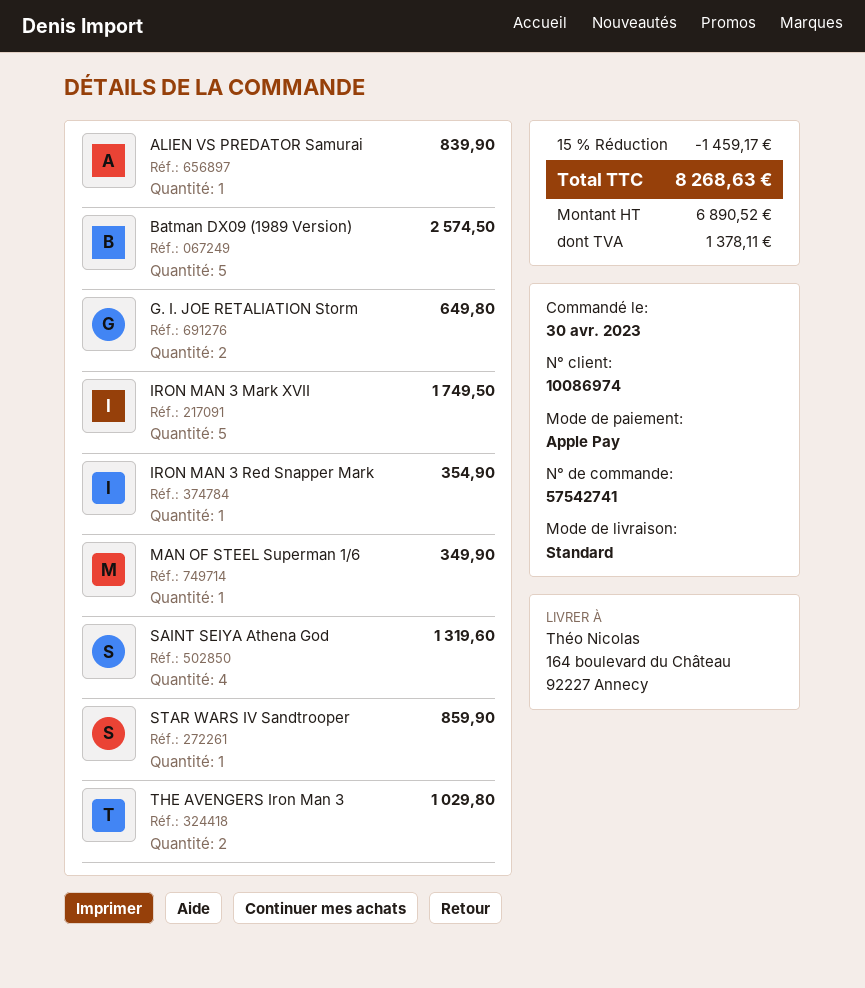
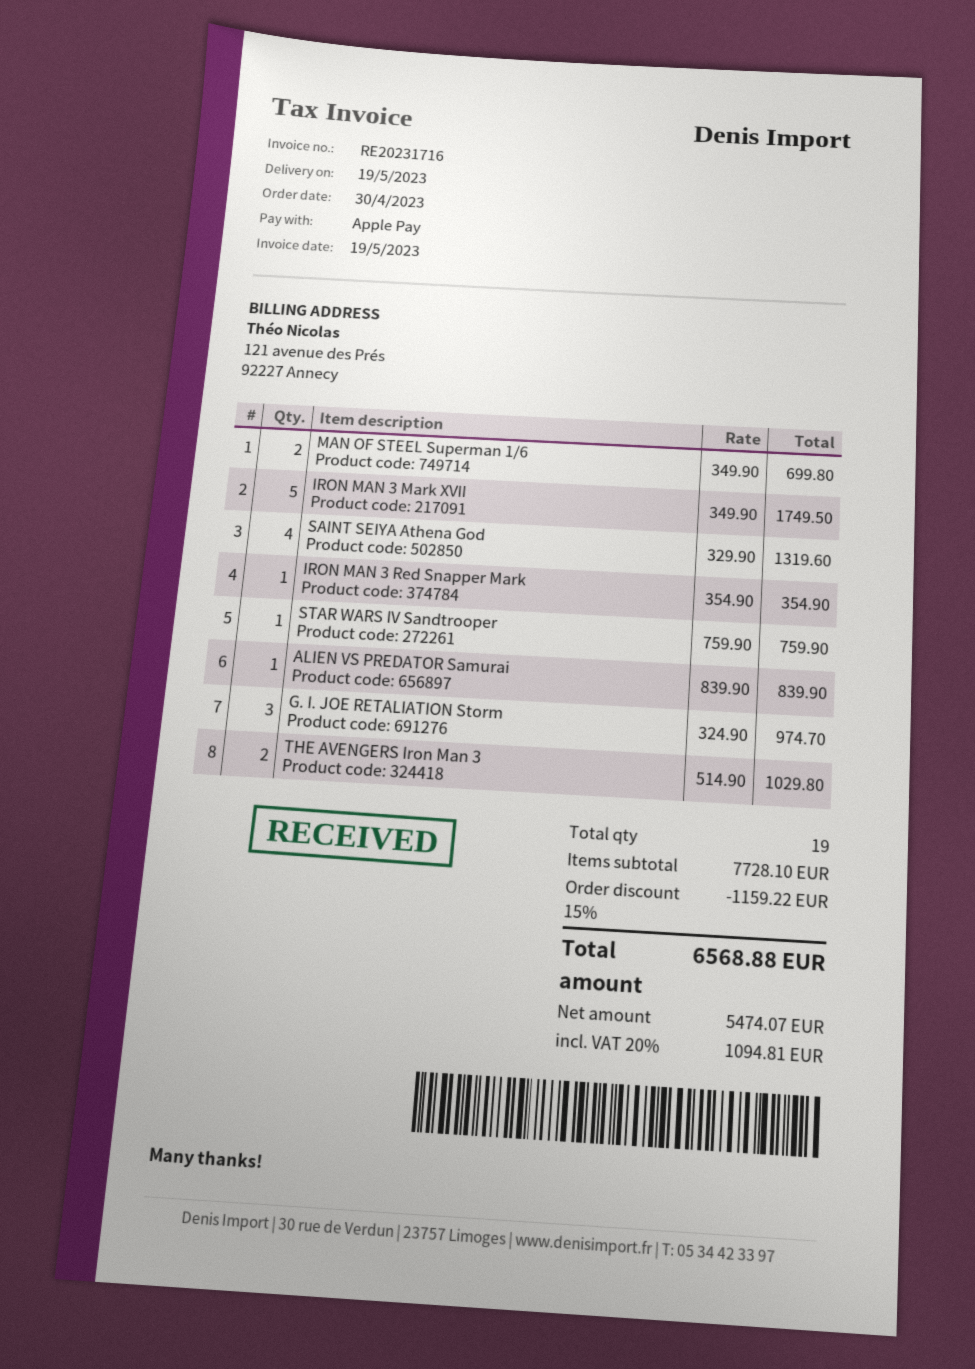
Batman DX09 (1989 Version): 5 for 2574.50 -> none
G. I. JOE RETALIATION Storm: 2 for 649.80 -> 3 for 974.70
MAN OF STEEL Superman 1/6: 1 for 349.90 -> 2 for 699.80
STAR WARS IV Sandtrooper: 1 for 859.90 -> 1 for 759.90
discount: 15% = 1459.17 -> 15% = 1159.22
net: 6890.52 -> 5474.07
tax: 1378.11 -> 1094.81
total: 8268.63 -> 6568.88

